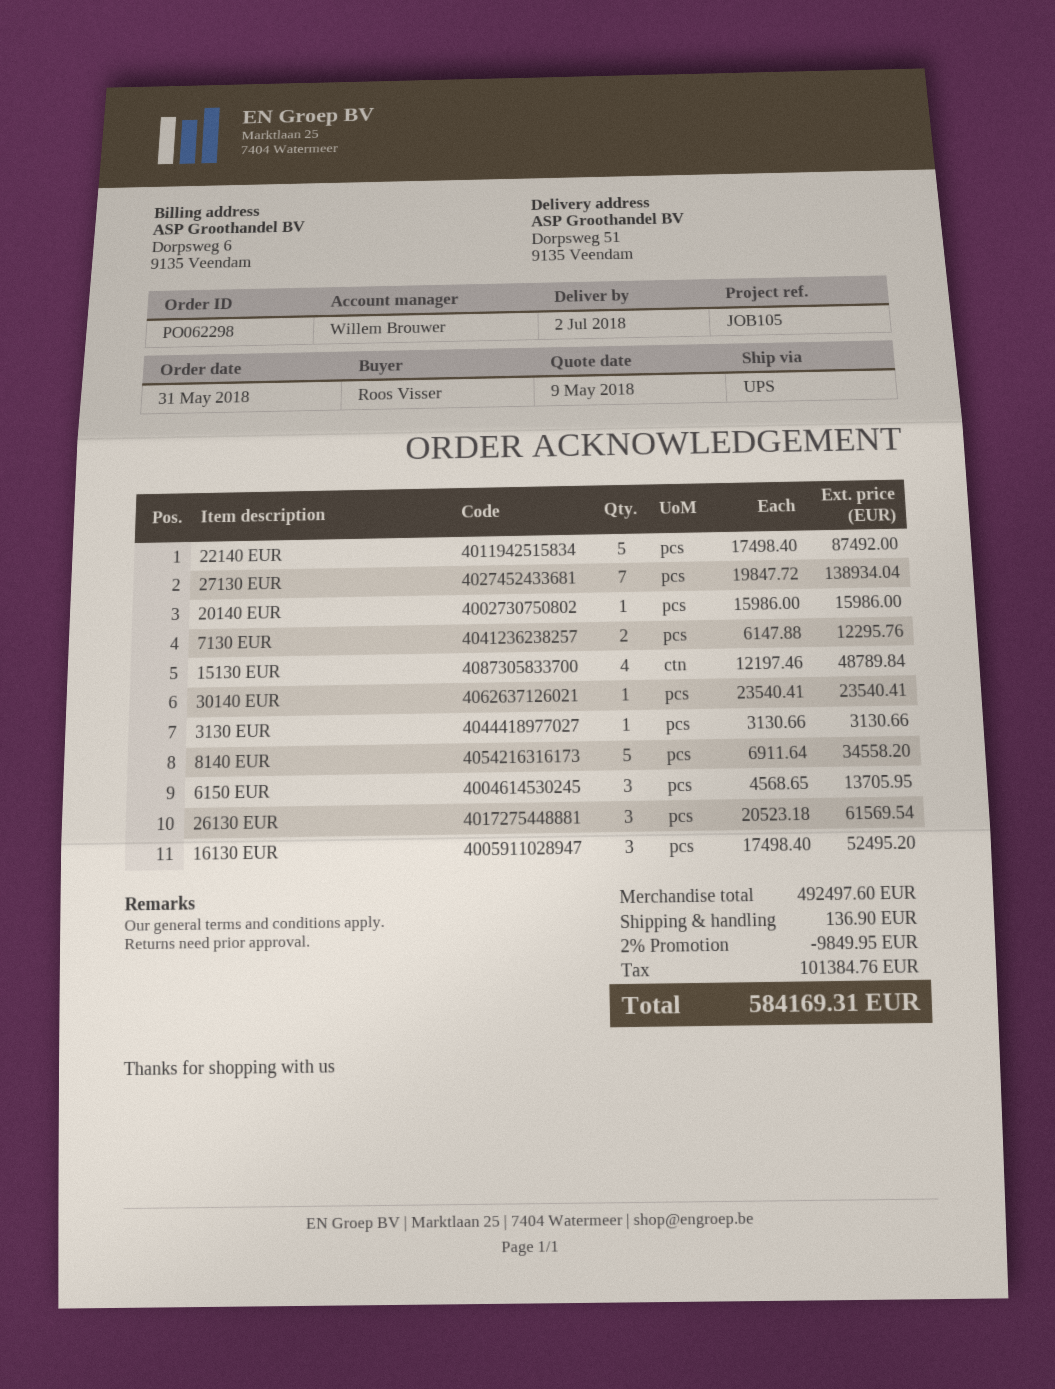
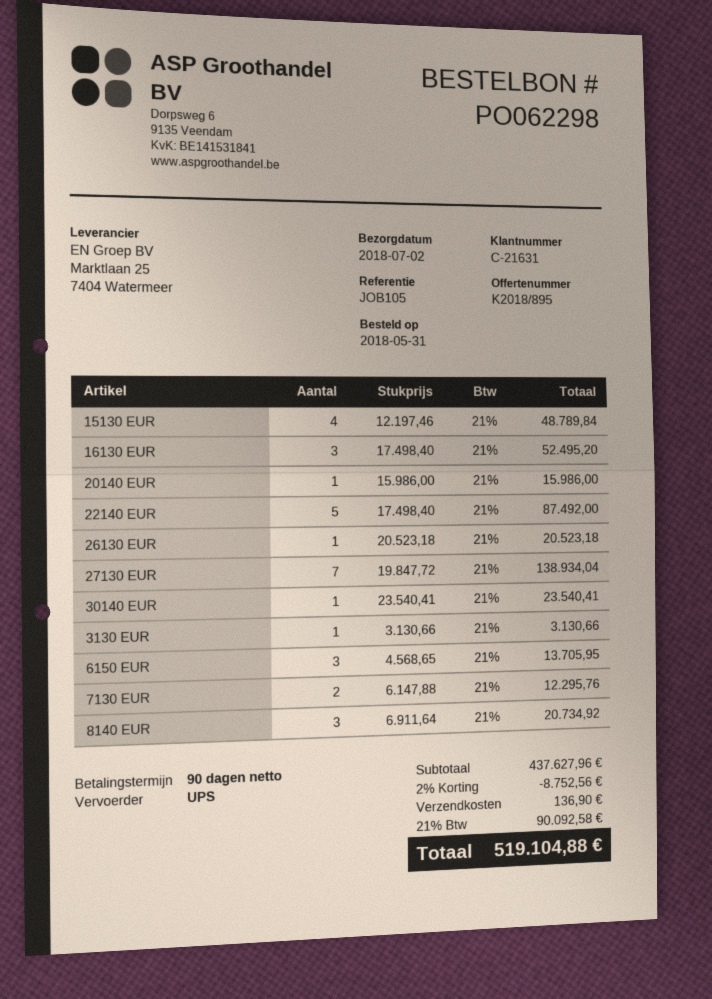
8140 EUR: 5 x 6911.64 = 34558.20 -> 3 x 6911.64 = 20734.92
26130 EUR: 3 x 20523.18 = 61569.54 -> 1 x 20523.18 = 20523.18
subtotal: 492497.60 -> 437627.96
discount: 2% = 9849.95 -> 2% = 8752.56
tax: 101384.76 -> 90092.58
total: 584169.31 -> 519104.88

